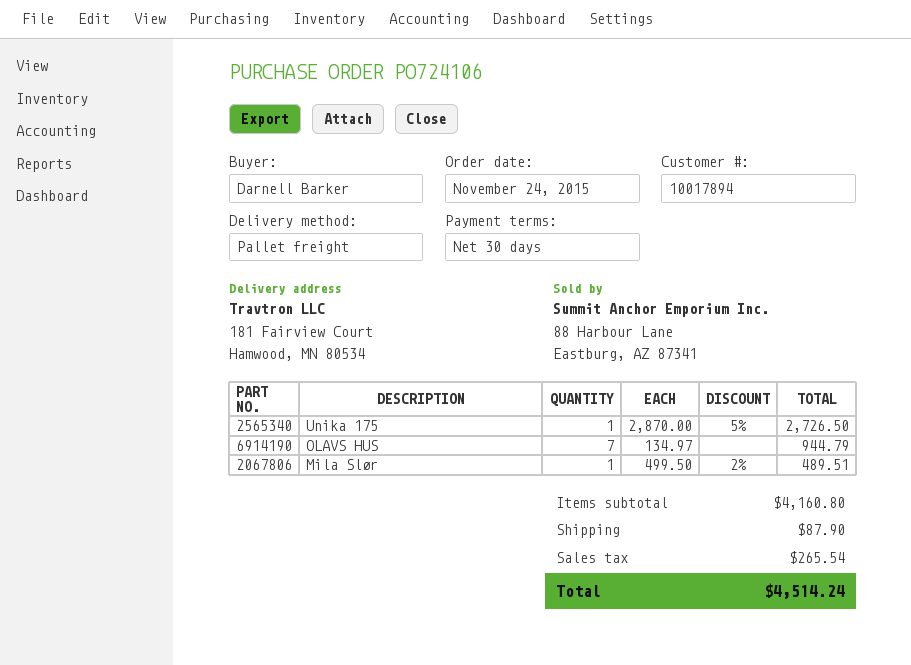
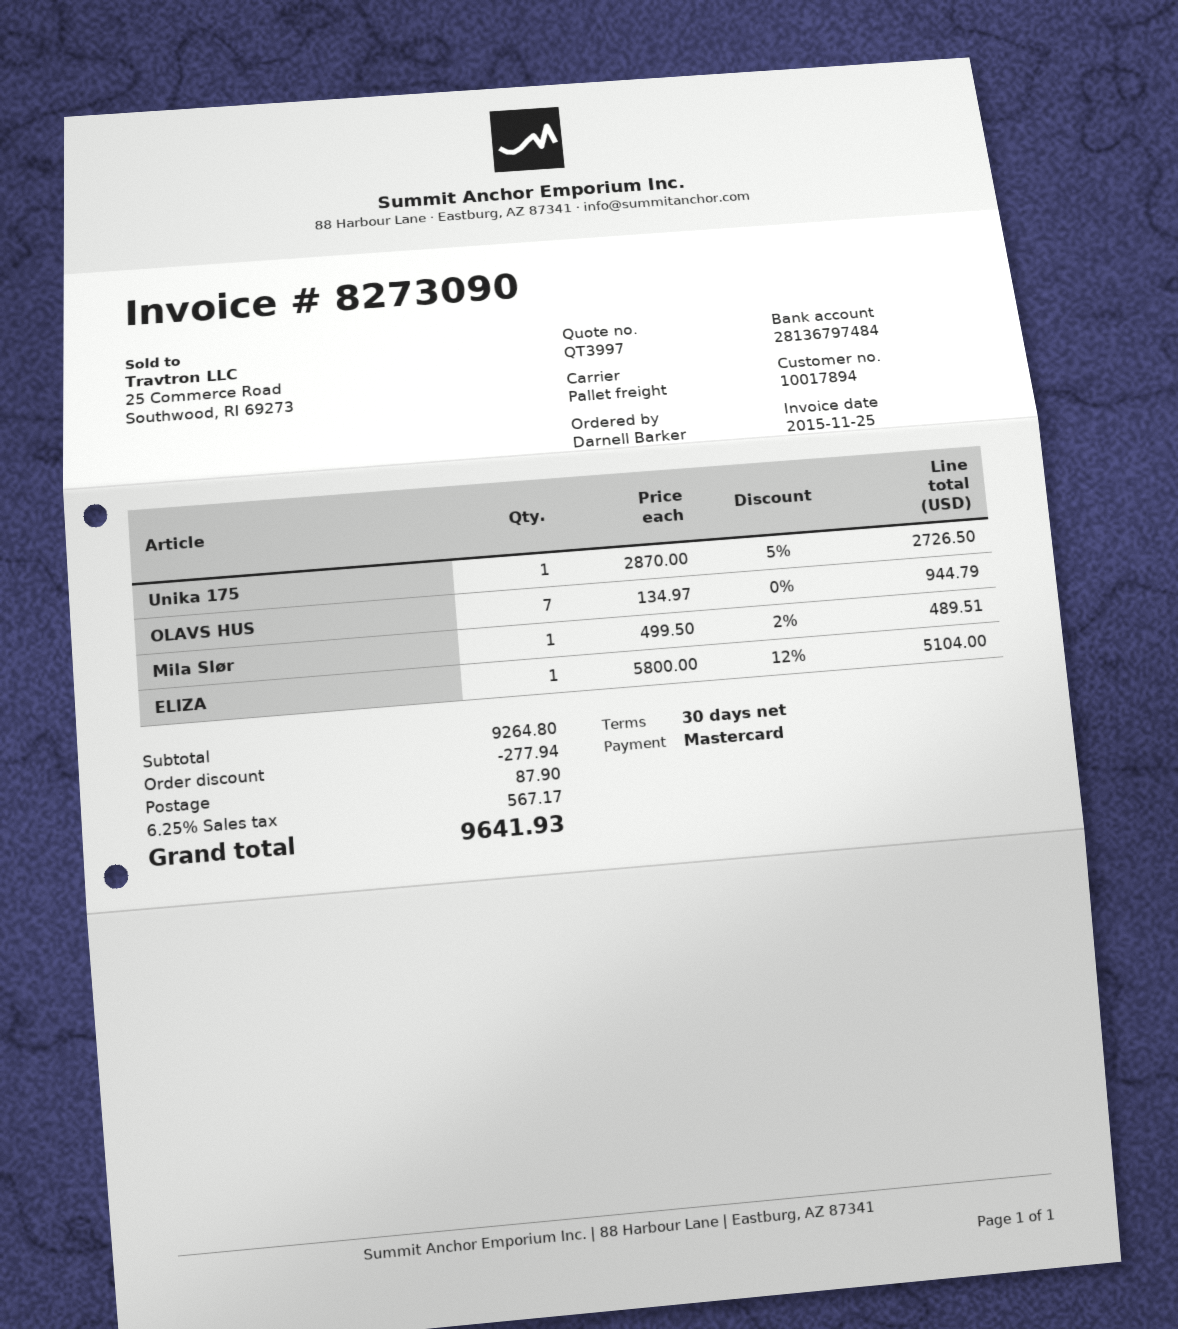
ELIZA: none -> 1 x 5800.00 - 12% = 5104.00
subtotal: 4160.80 -> 9264.80
discount: none -> 277.94
tax: 265.54 -> 567.17
total: 4514.24 -> 9641.93

